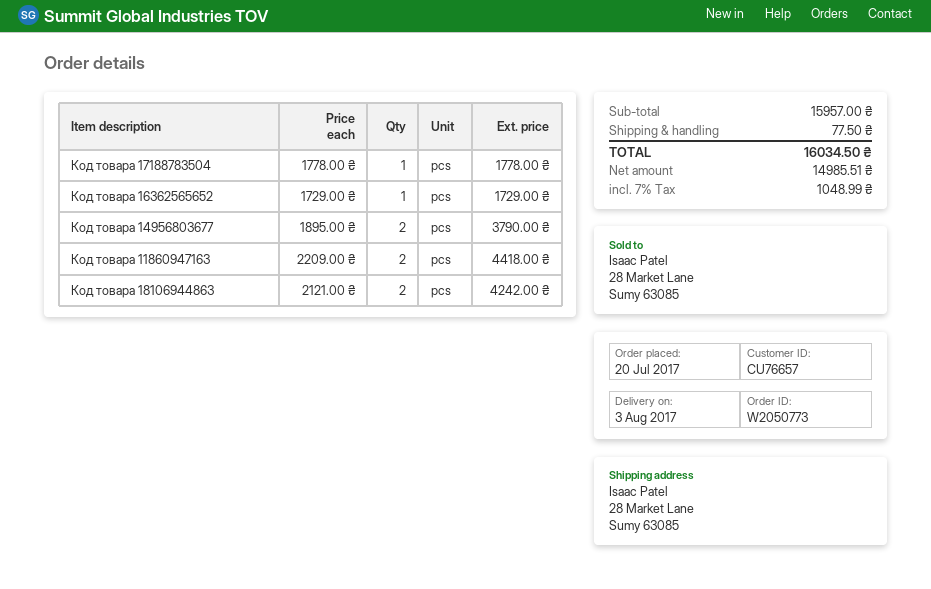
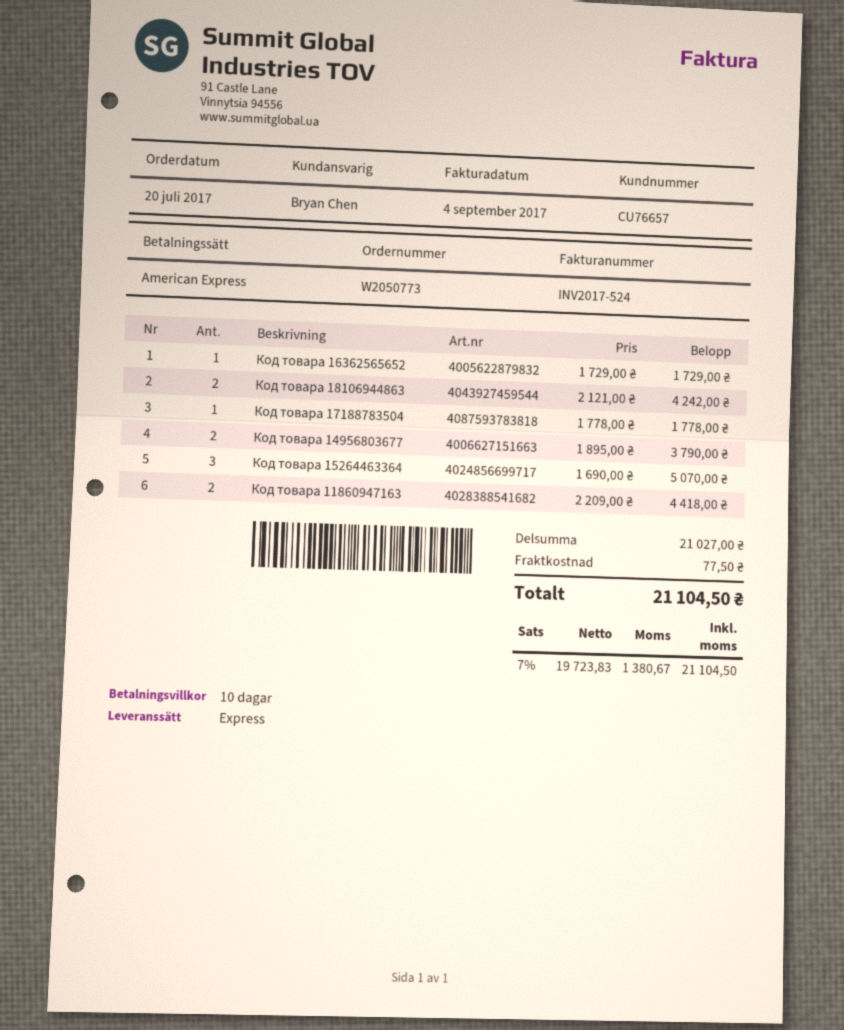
Код товара 15264463364: none -> 3 x 1690.00 = 5070.00
subtotal: 15957.00 -> 21027.00
net: 14985.51 -> 19723.83
tax: 7% = 1048.99 -> 7% = 1380.67
total: 16034.50 -> 21104.50

